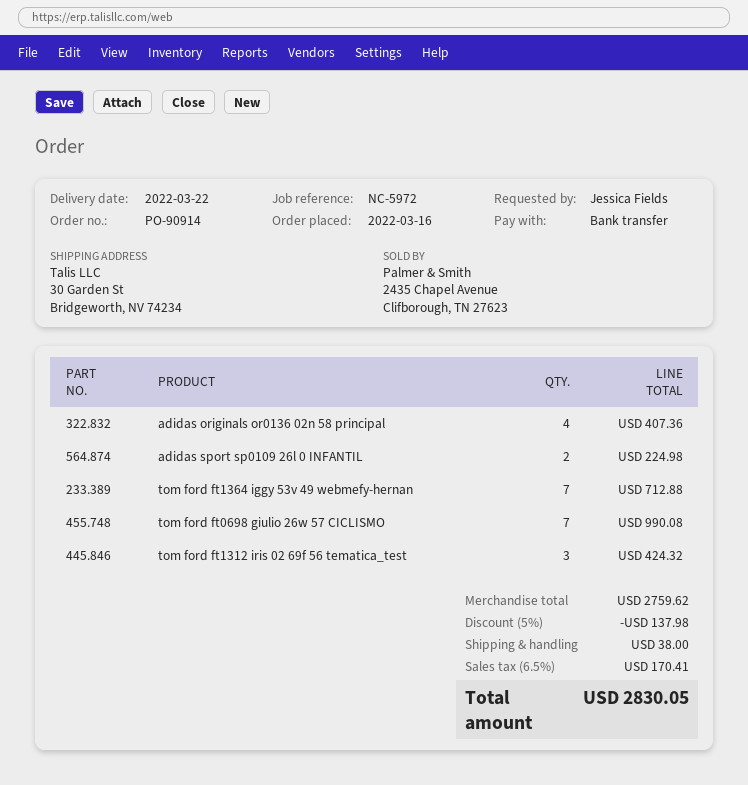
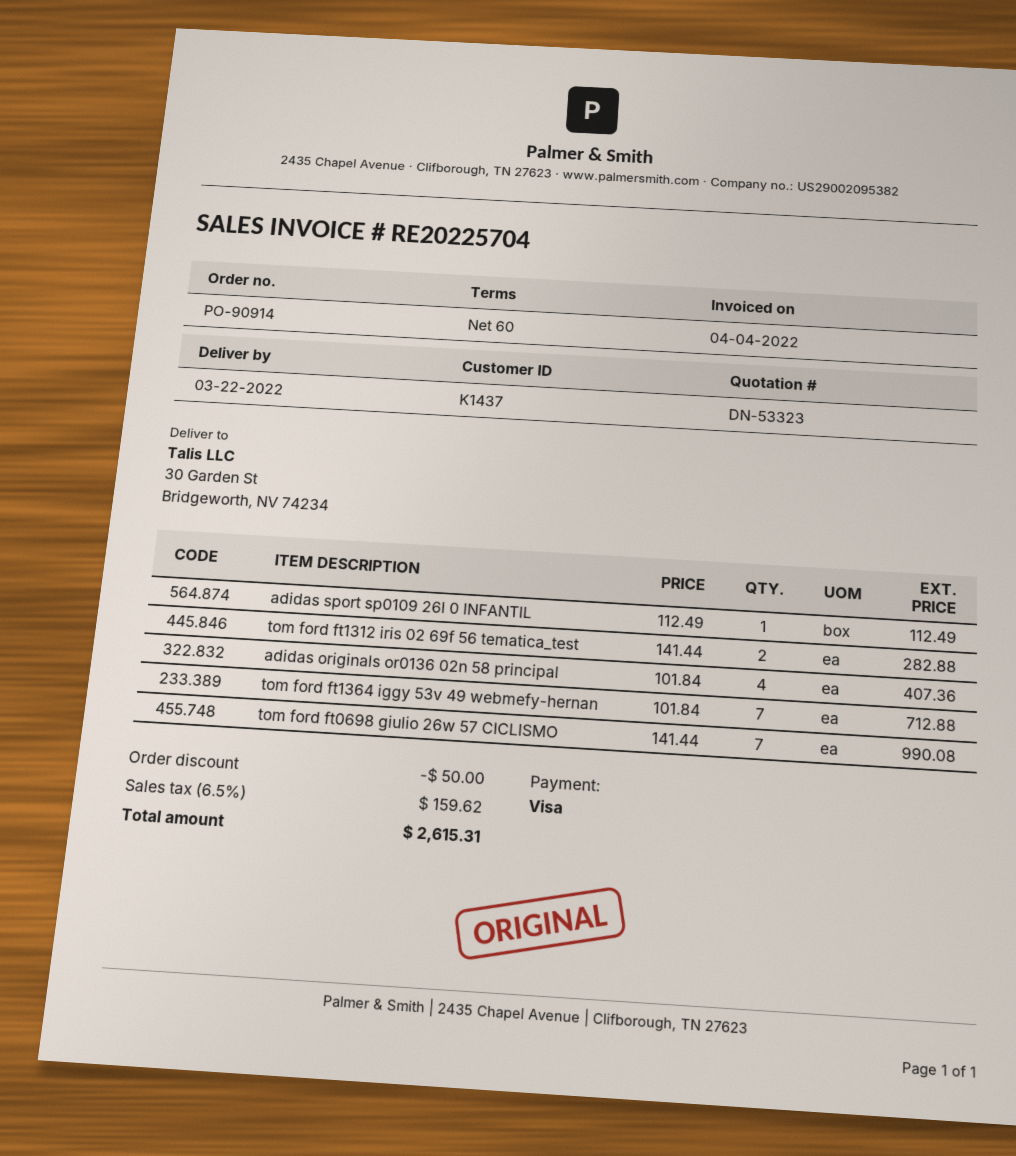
payment method: bank transfer -> Visa
adidas sport sp0109 26l 0 INFANTIL: 2 for 224.98 -> 1 for 112.49
tom ford ft1312 iris 02 69f 56 tematica_test: 3 for 424.32 -> 2 for 282.88
discount: 137.98 -> 50.00
shipping: 38.00 -> none
tax: 6.5% = 170.41 -> 6.5% = 159.62
total: 2830.05 -> 2615.31

